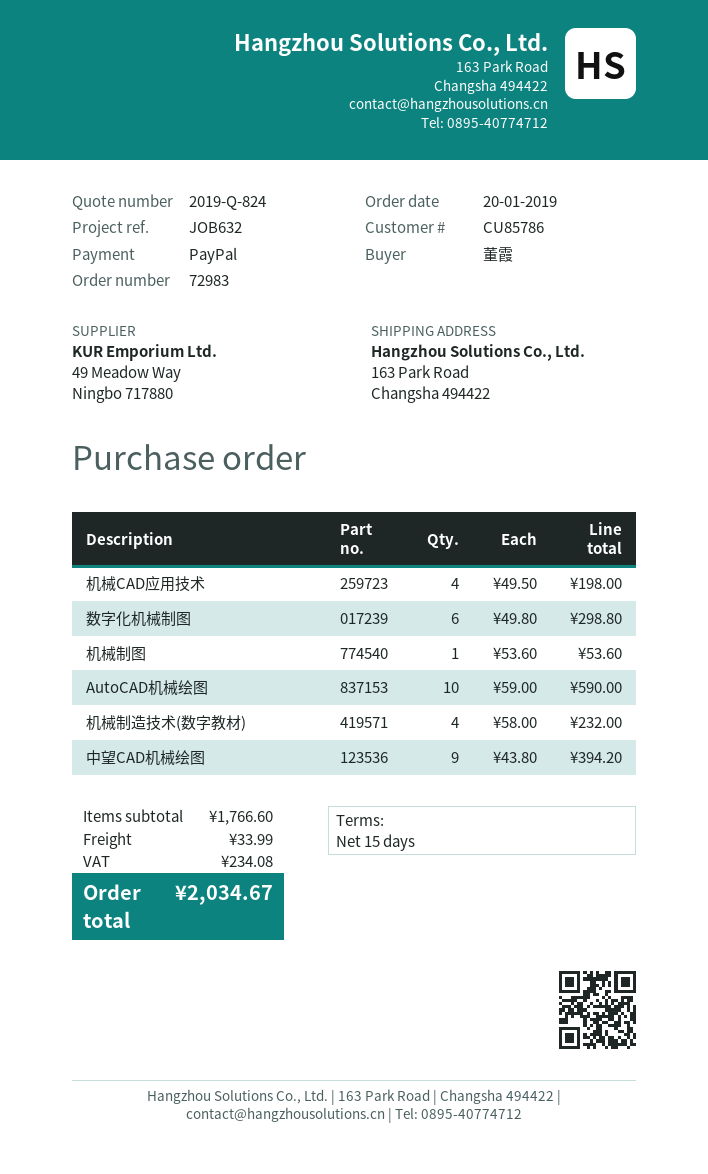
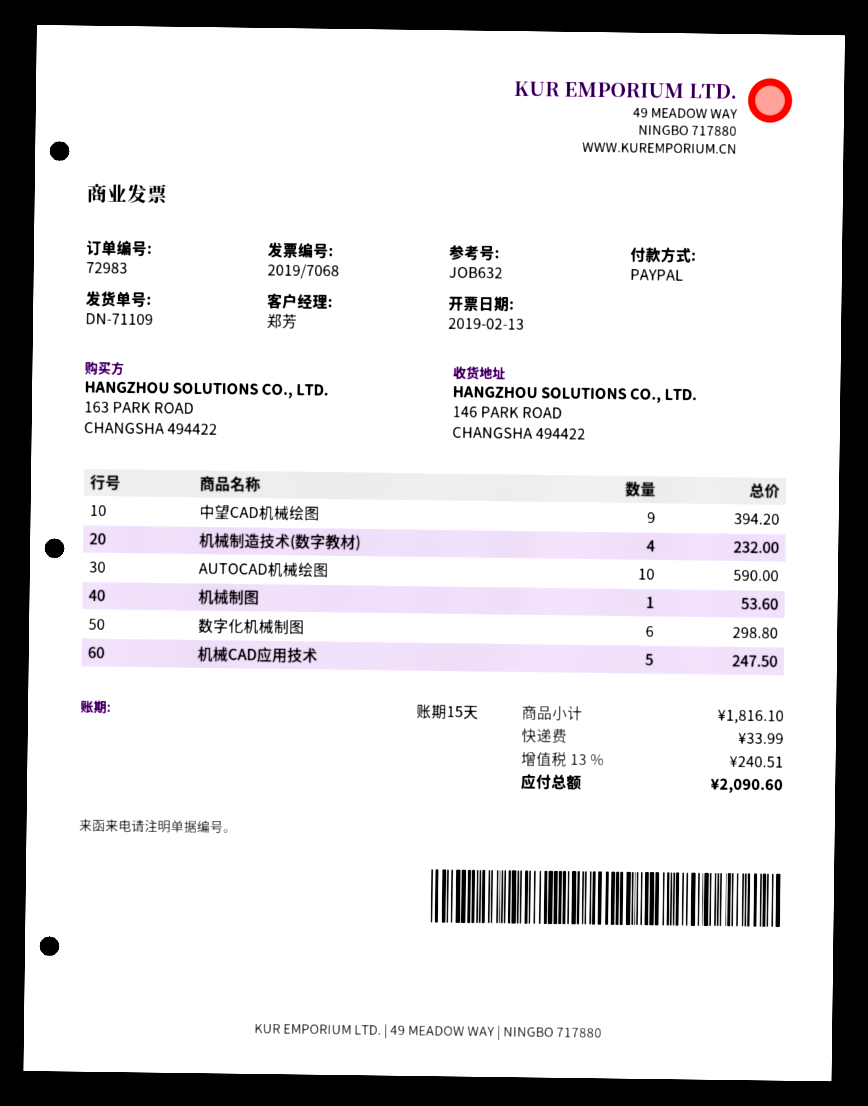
ship to: 163 Park Road, Changsha 494422 -> 146 PARK ROAD, CHANGSHA 494422
机械CAD应用技术: 4 for 198.00 -> 5 for 247.50
subtotal: 1766.60 -> 1816.10
tax: 234.08 -> 240.51
total: 2034.67 -> 2090.60

